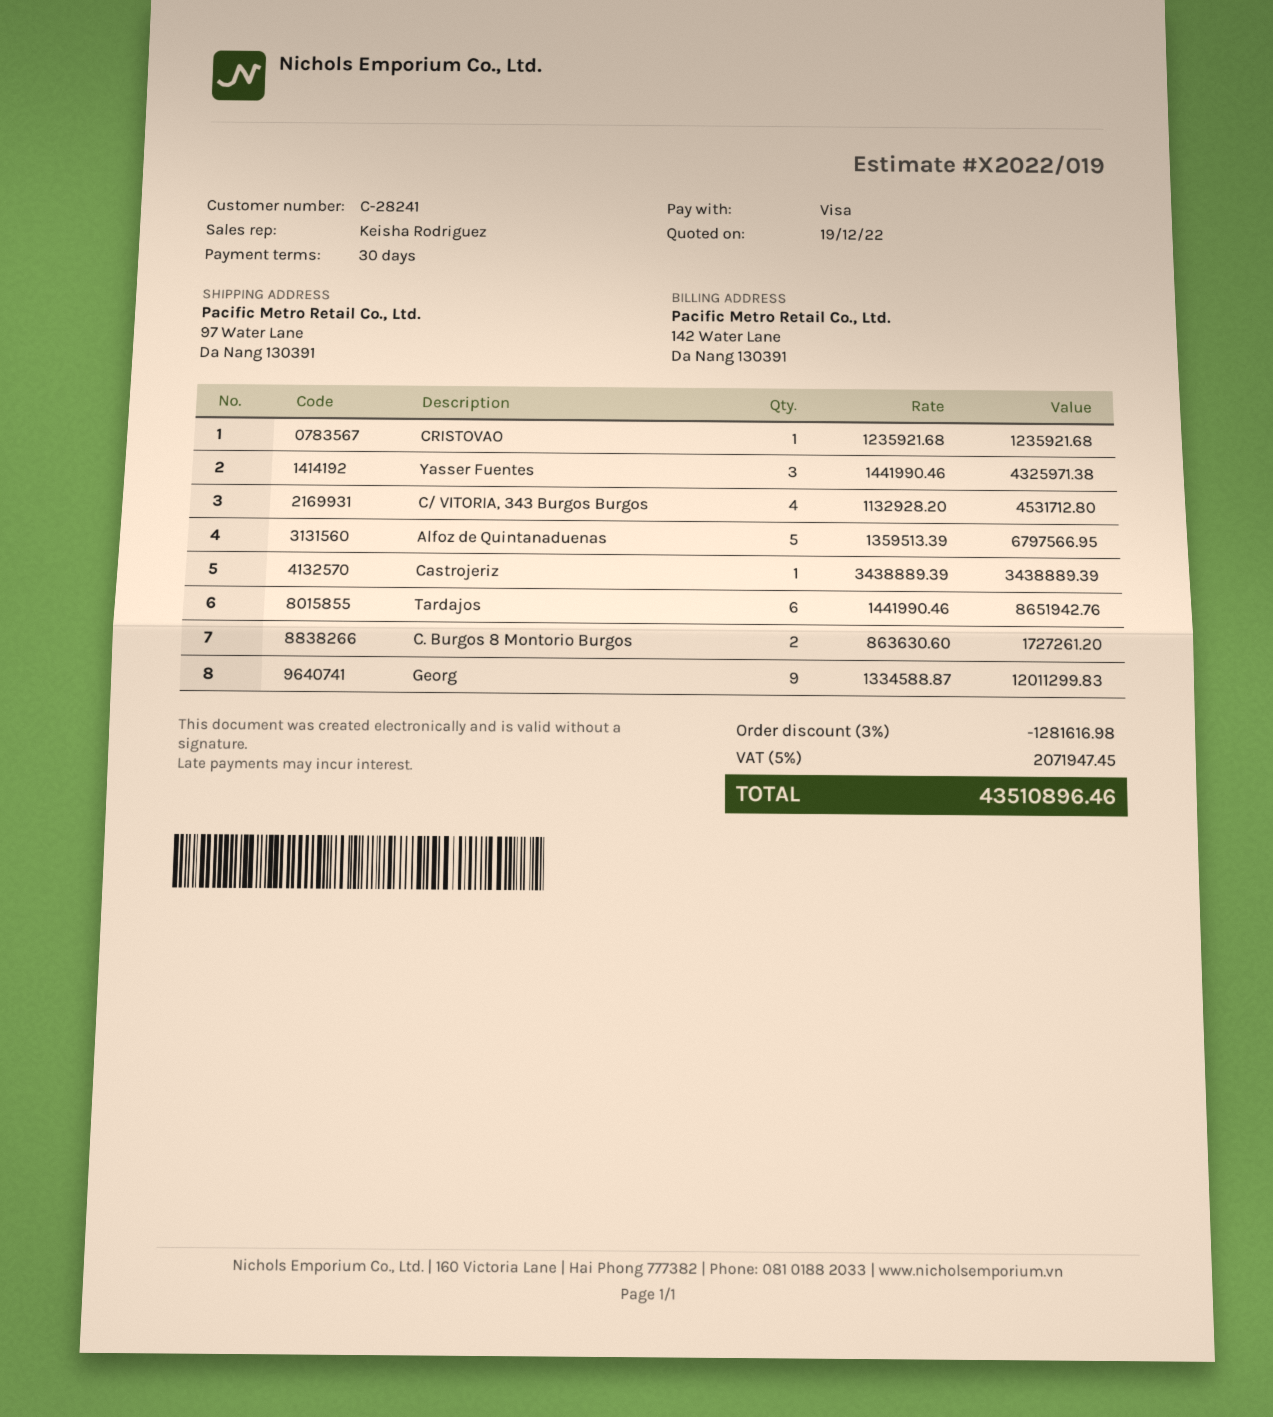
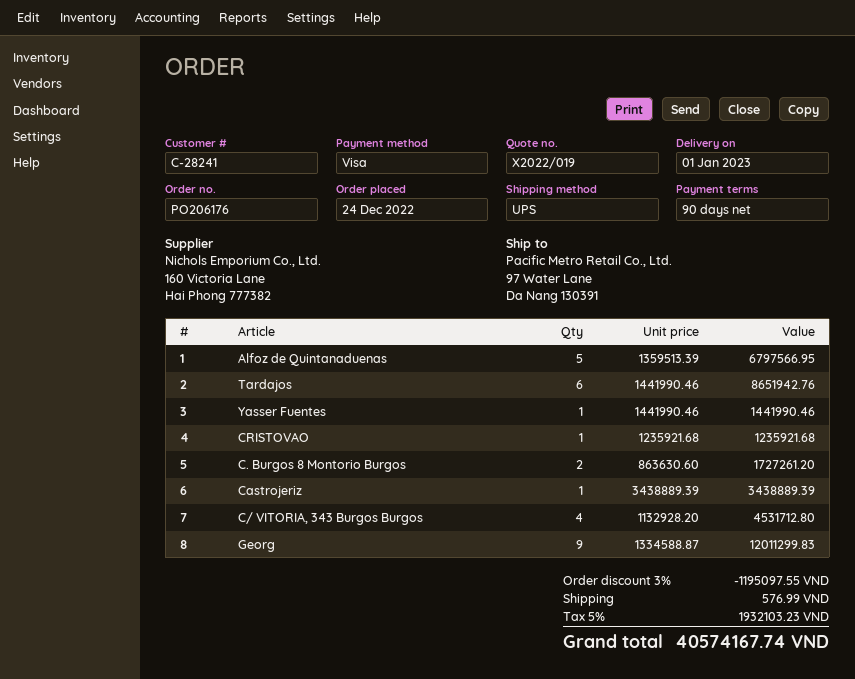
payment terms: 30 days -> 90 days
Yasser Fuentes: 3 x 1441990.46 = 4325971.38 -> 1 x 1441990.46 = 1441990.46
discount: 3% = 1281616.98 -> 3% = 1195097.55
shipping: none -> 576.99
tax: 5% = 2071947.45 -> 5% = 1932103.23
total: 43510896.46 -> 40574167.74

